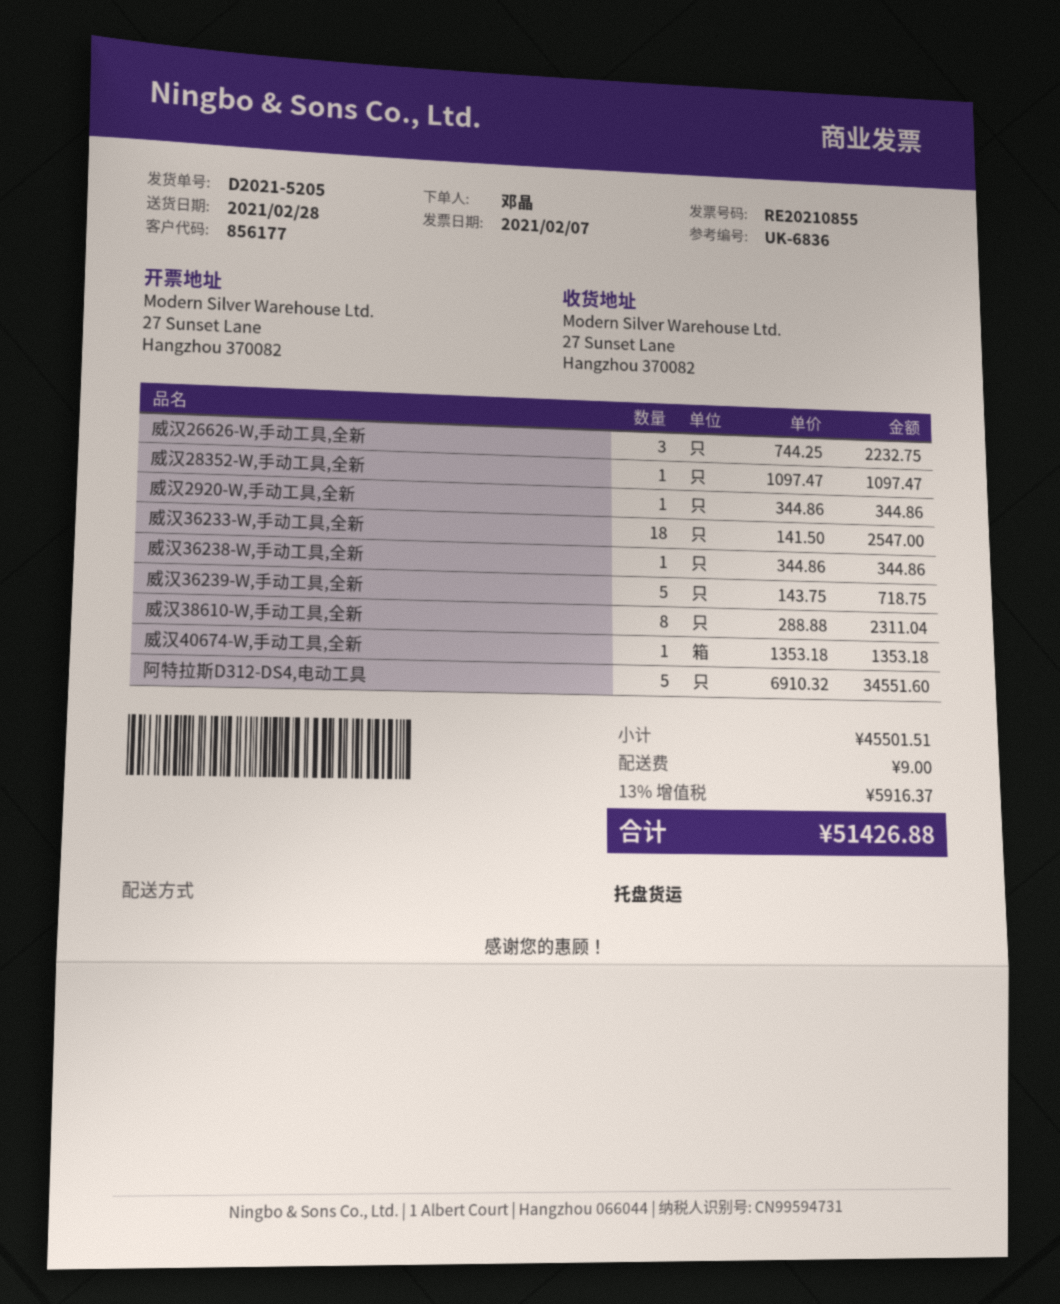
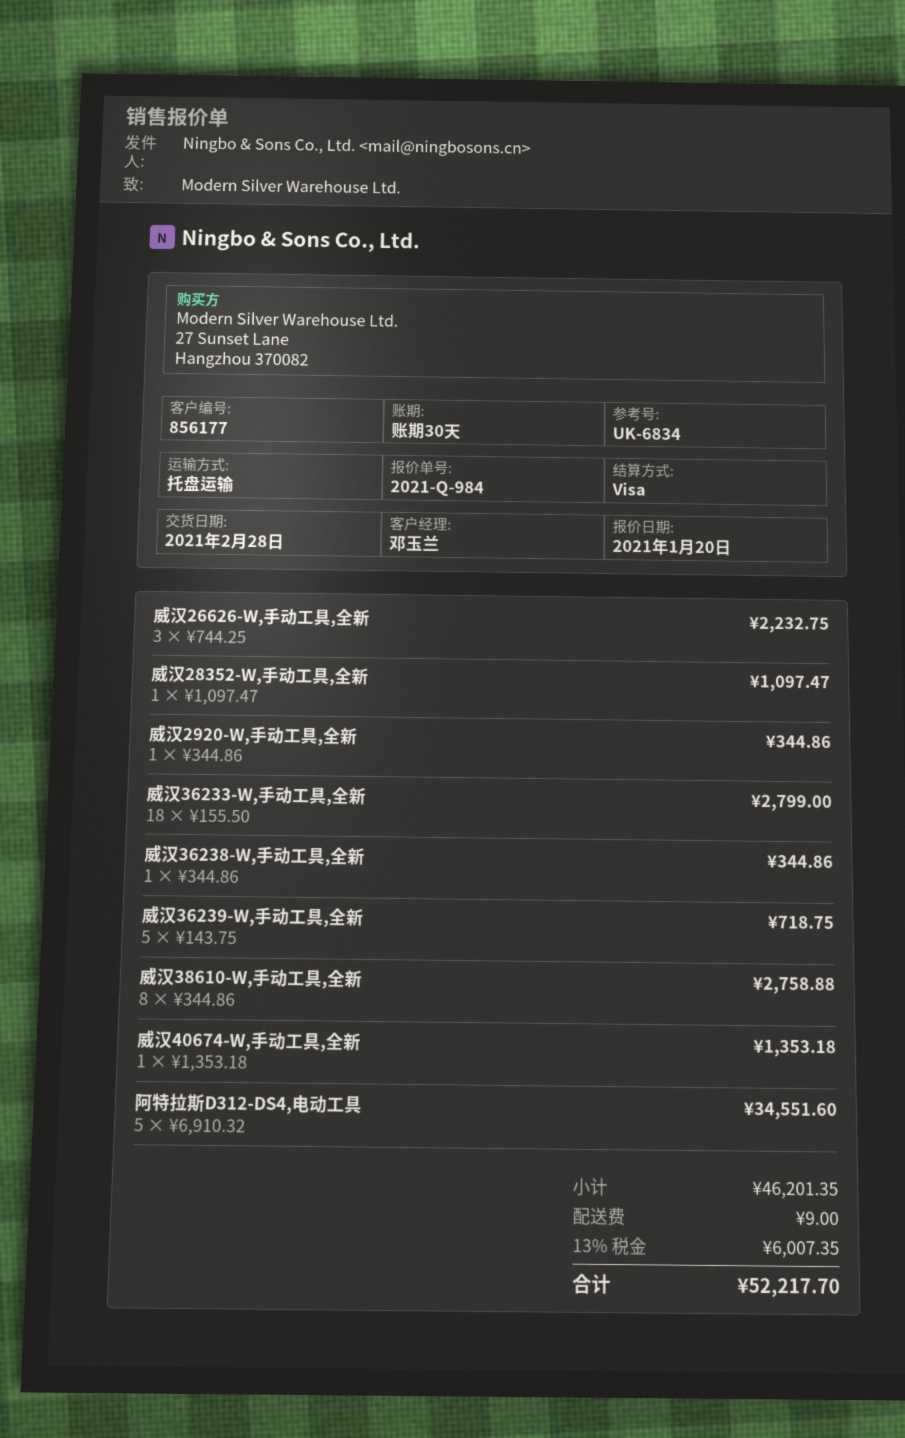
reference: UK-6836 -> UK-6834
威汉36233-W,手动工具,全新: 18 x 141.50 = 2547.00 -> 18 x 155.50 = 2799.00
威汉38610-W,手动工具,全新: 8 x 288.88 = 2311.04 -> 8 x 344.86 = 2758.88
subtotal: 45501.51 -> 46201.35
tax: 13% = 5916.37 -> 13% = 6007.35
total: 51426.88 -> 52217.70

